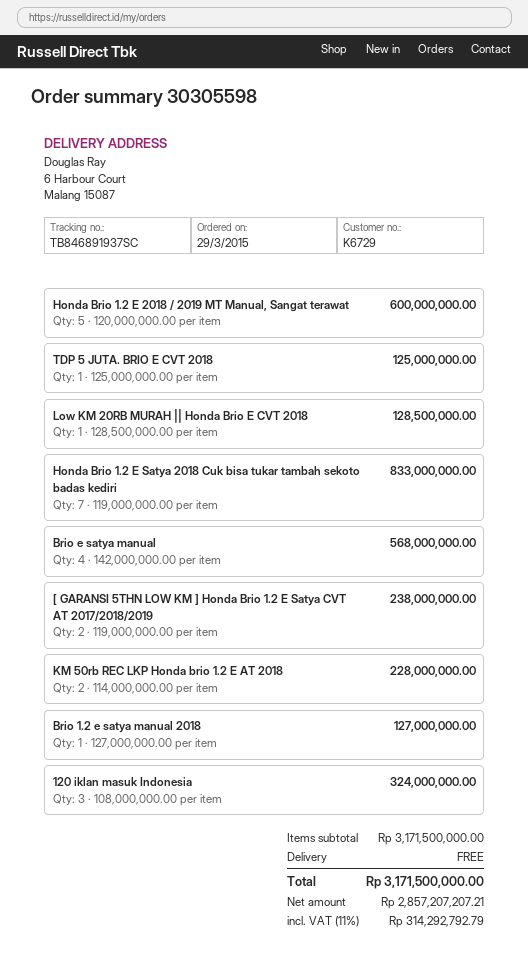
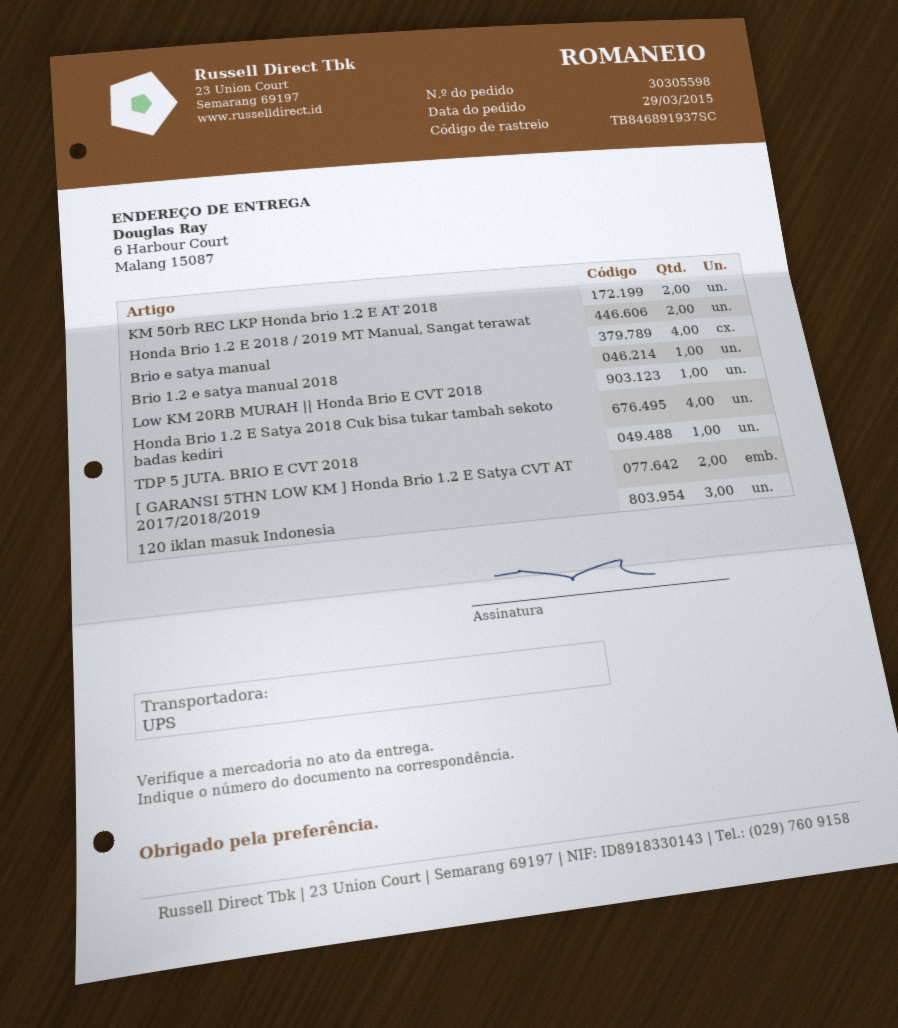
Honda Brio 1.2 E 2018 / 2019 MT Manual, Sangat terawat: 5 -> 2
Honda Brio 1.2 E Satya 2018 Cuk bisa tukar tambah sekoto badas kediri: 7 -> 4

